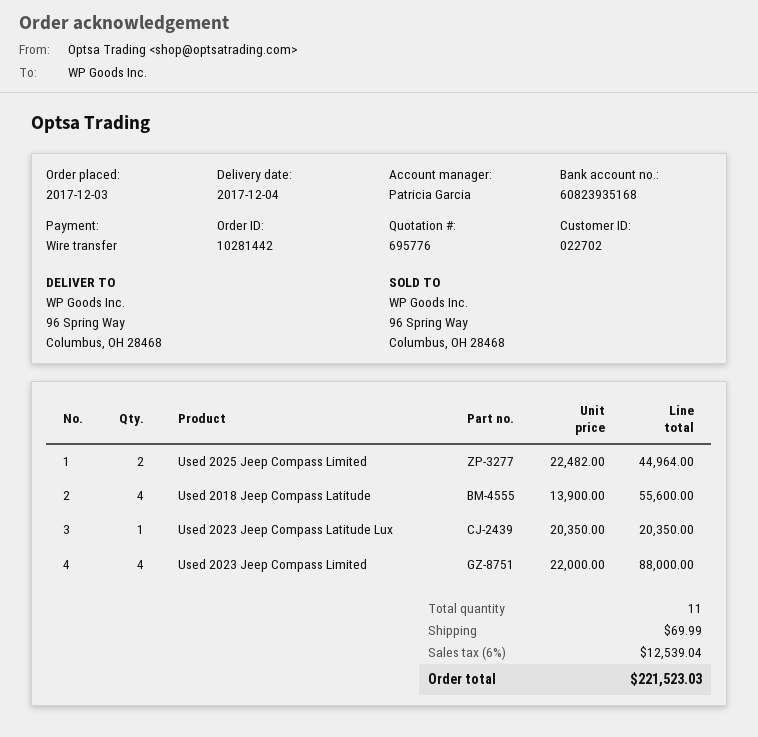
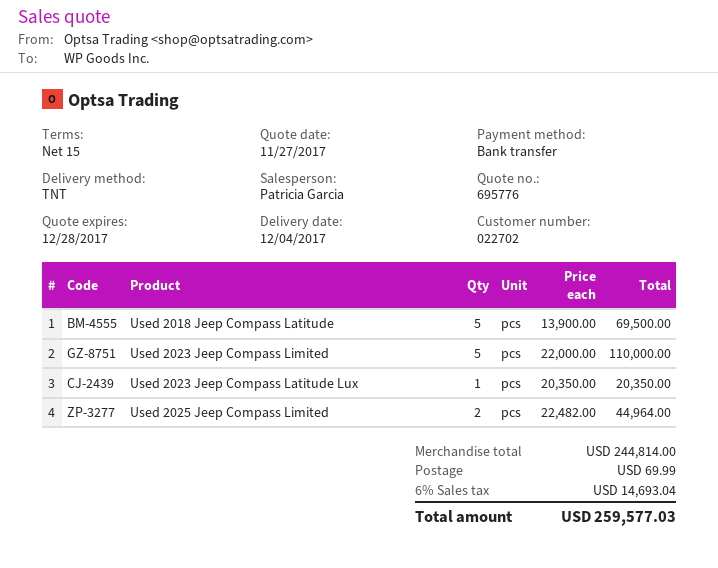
Used 2018 Jeep Compass Latitude: 4 x 13900.00 = 55600.00 -> 5 x 13900.00 = 69500.00
Used 2023 Jeep Compass Limited: 4 x 22000.00 = 88000.00 -> 5 x 22000.00 = 110000.00
tax: 6% = 12539.04 -> 6% = 14693.04
total: 221523.03 -> 259577.03

